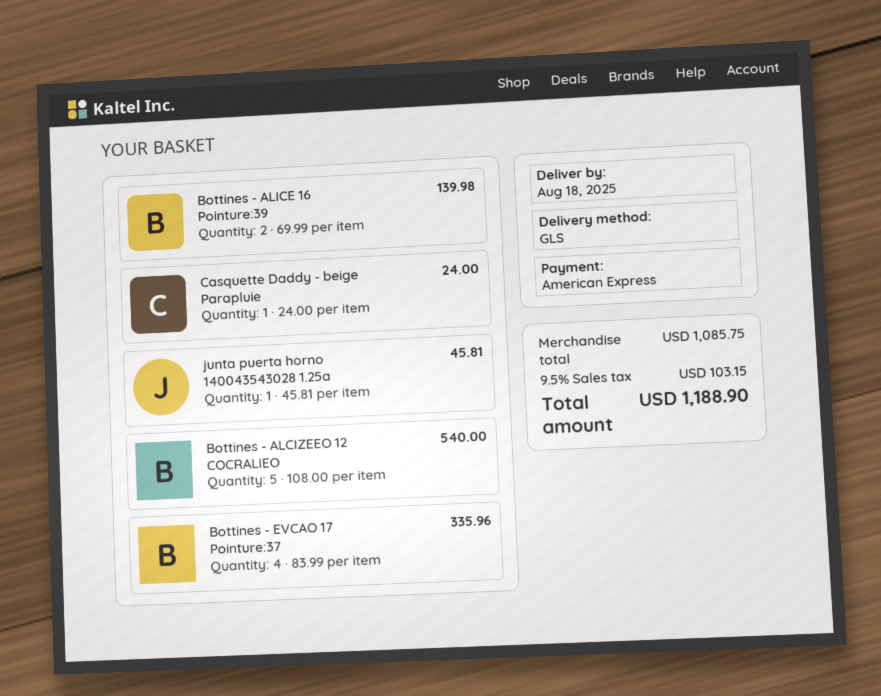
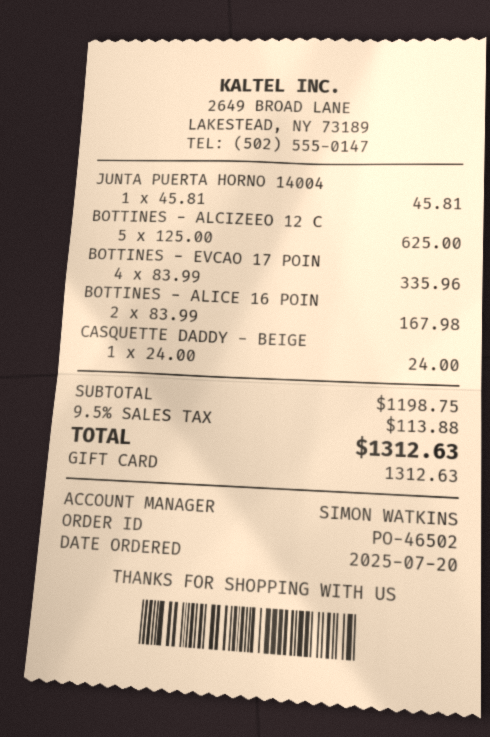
payment method: American Express -> gift card
Bottines - ALICE 16 Pointure:39: 2 x 69.99 = 139.98 -> 2 x 83.99 = 167.98
Bottines - ALCIZEEO 12 COCRALIEO: 5 x 108.00 = 540.00 -> 5 x 125.00 = 625.00
subtotal: 1085.75 -> 1198.75
tax: 9.5% = 103.15 -> 9.5% = 113.88
total: 1188.90 -> 1312.63

